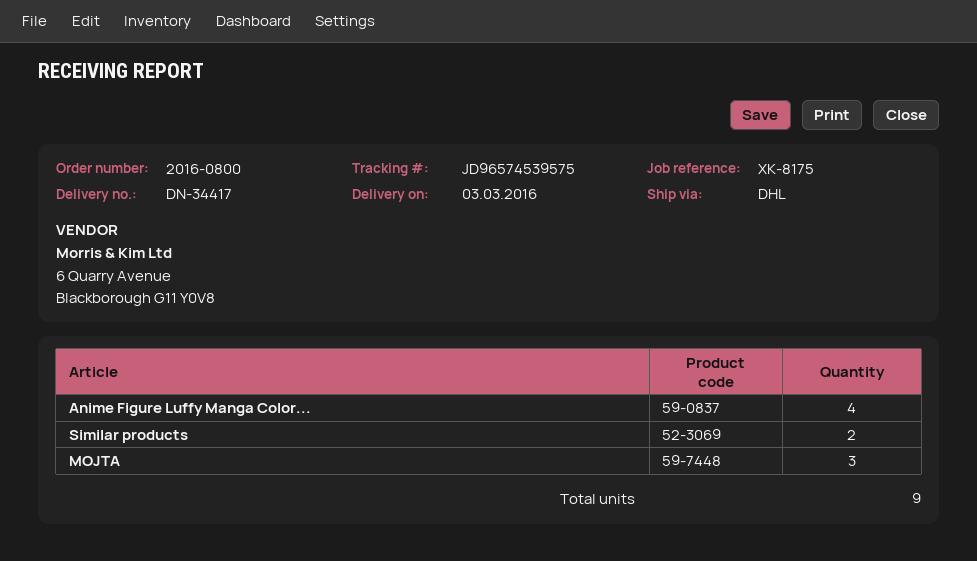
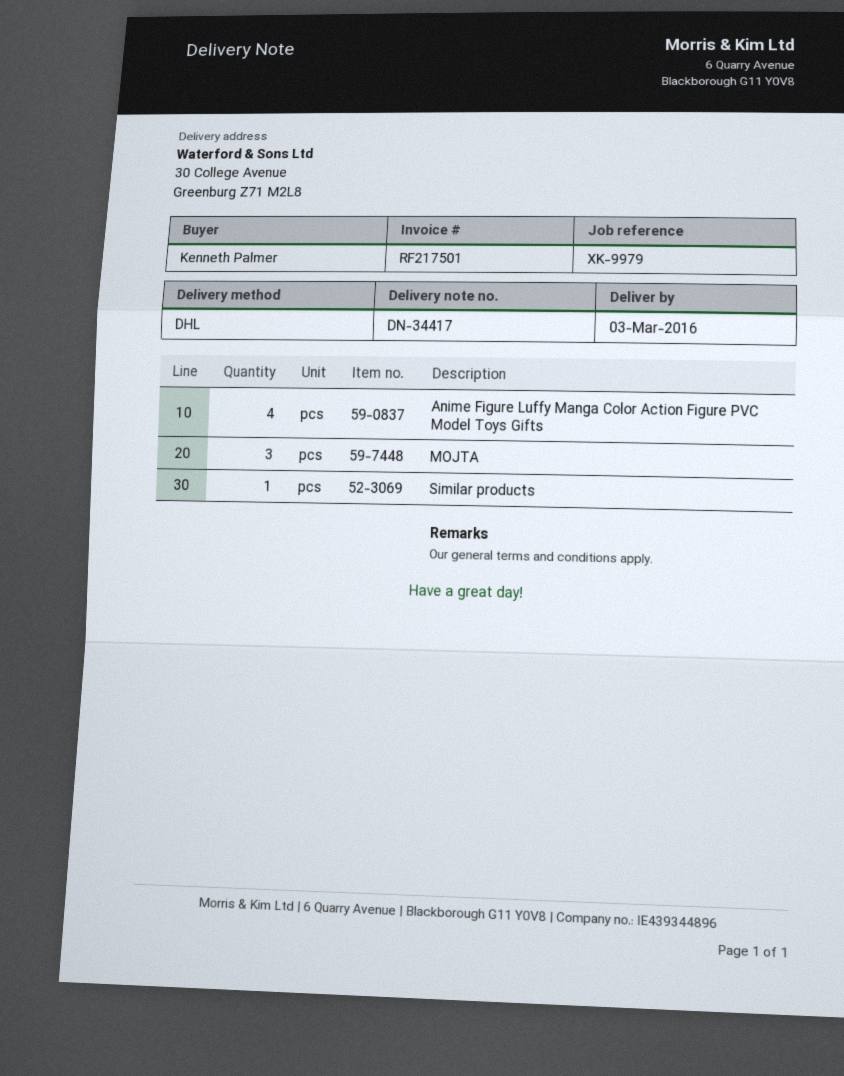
reference: XK-8175 -> XK-9979
Similar products: 2 -> 1

